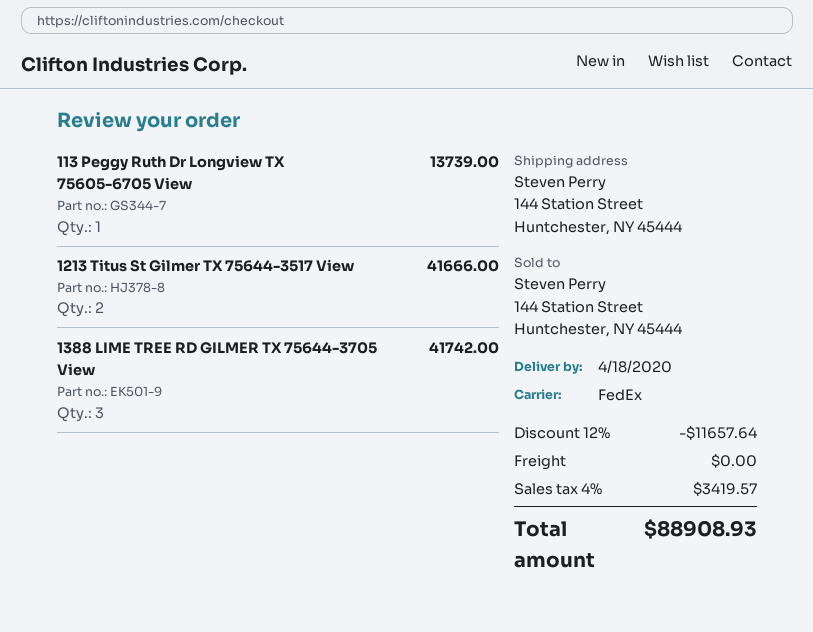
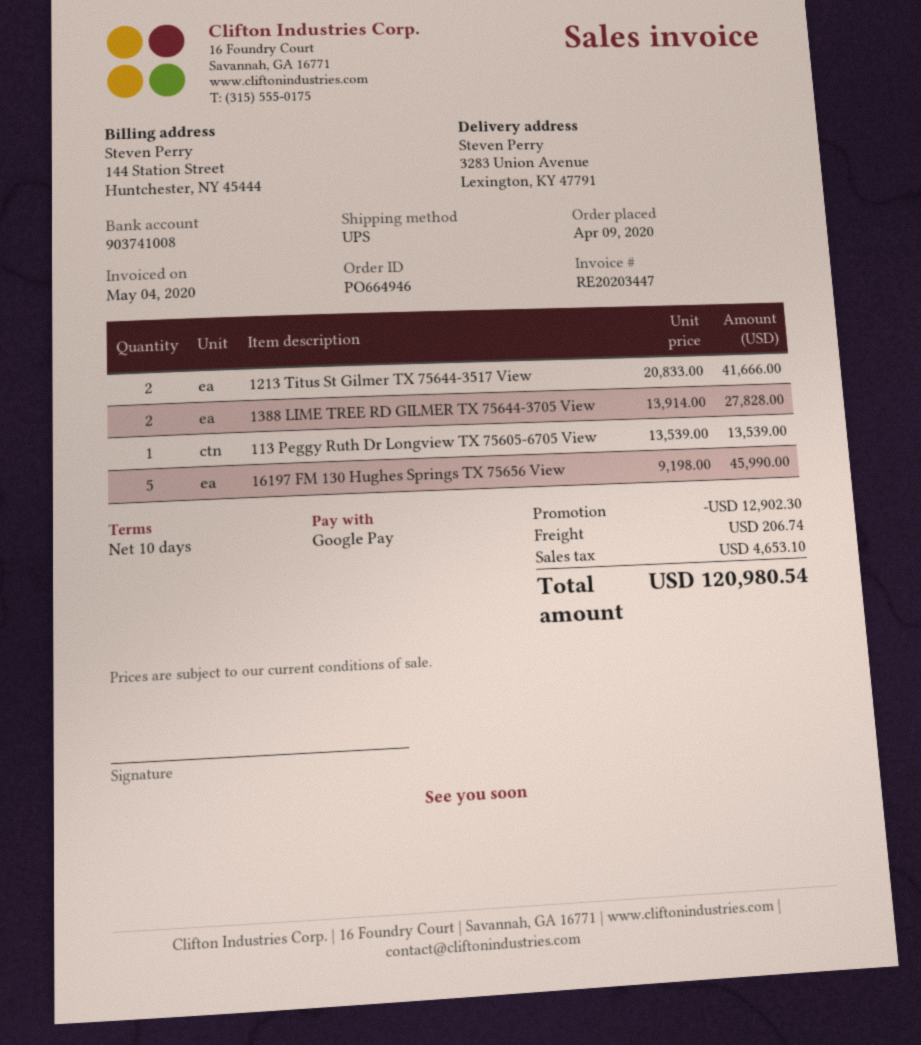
shipping method: FedEx -> UPS
ship to: 144 Station Street, Huntchester, NY 45444 -> 3283 Union Avenue, Lexington, KY 47791
113 Peggy Ruth Dr Longview TX 75605-6705 View: 1 for 13739.00 -> 1 for 13539.00
1388 LIME TREE RD GILMER TX 75644-3705 View: 3 for 41742.00 -> 2 for 27828.00
16197 FM 130 Hughes Springs TX 75656 View: none -> 5 for 45990.00
discount: 11657.64 -> 12902.30
shipping: 0.00 -> 206.74
tax: 3419.57 -> 4653.10
total: 88908.93 -> 120980.54

